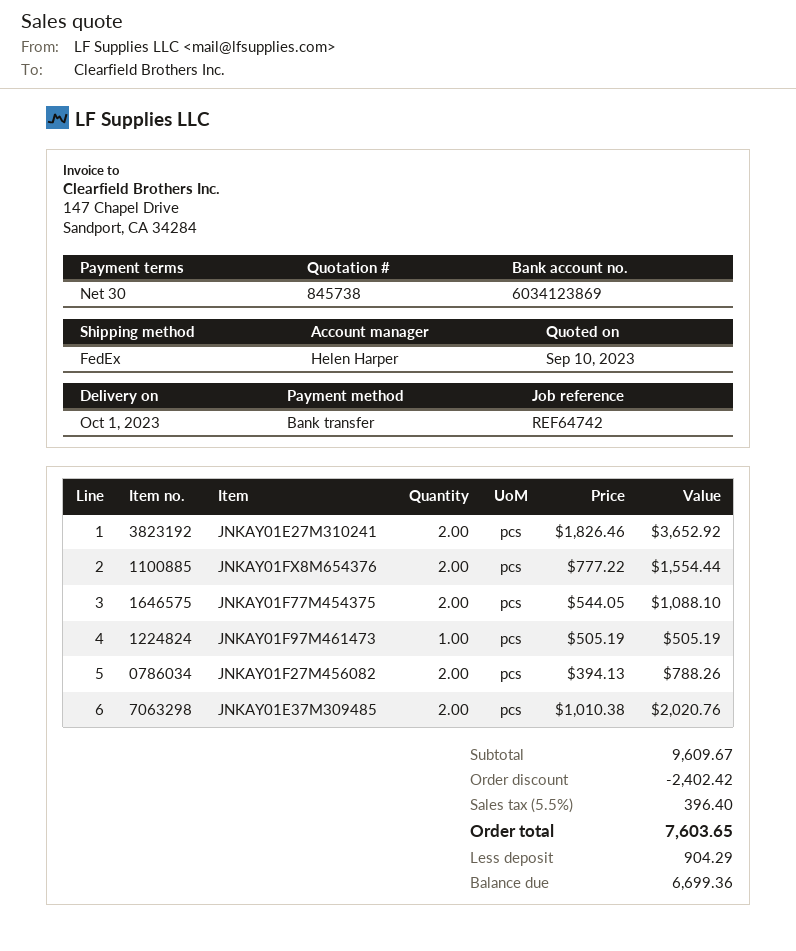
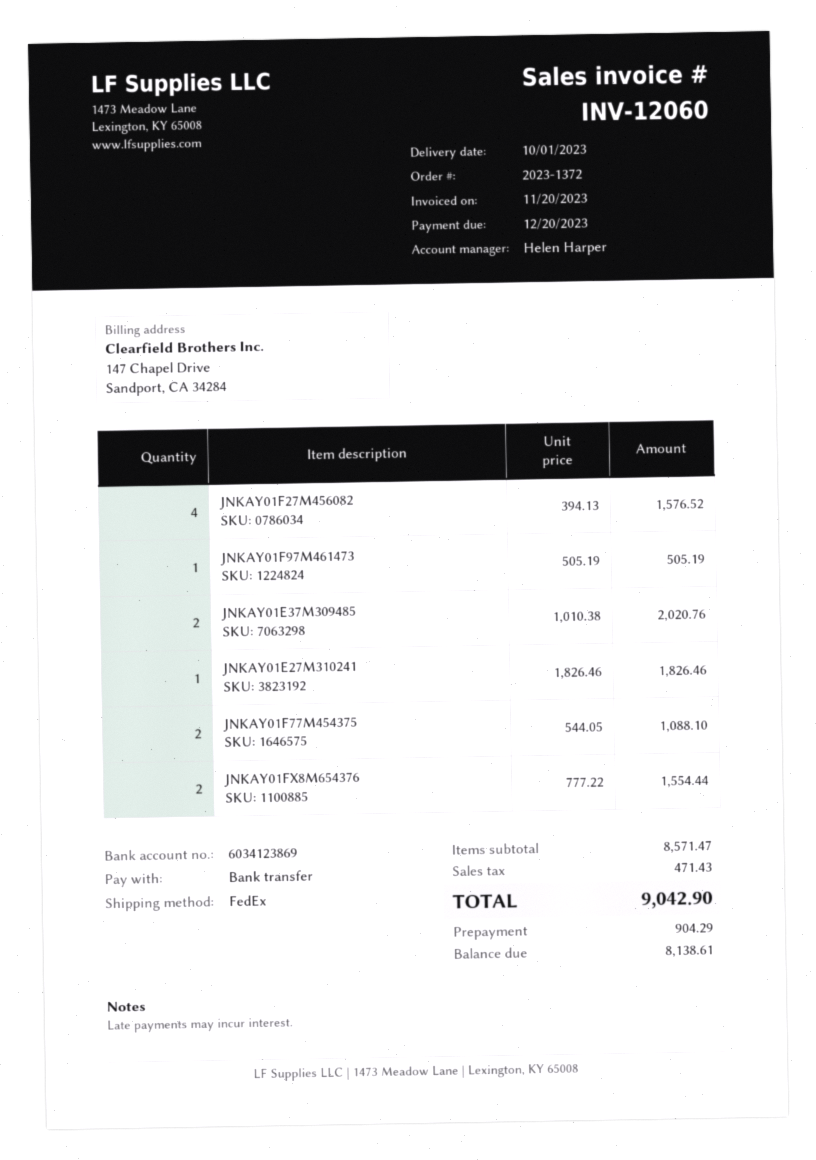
JNKAY01E27M310241: 2 x 1826.46 = 3652.92 -> 1 x 1826.46 = 1826.46
JNKAY01F27M456082: 2 x 394.13 = 788.26 -> 4 x 394.13 = 1576.52
subtotal: 9609.67 -> 8571.47
discount: 2402.42 -> none
tax: 396.40 -> 471.43
total: 7603.65 -> 9042.90
balance: 6699.36 -> 8138.61

